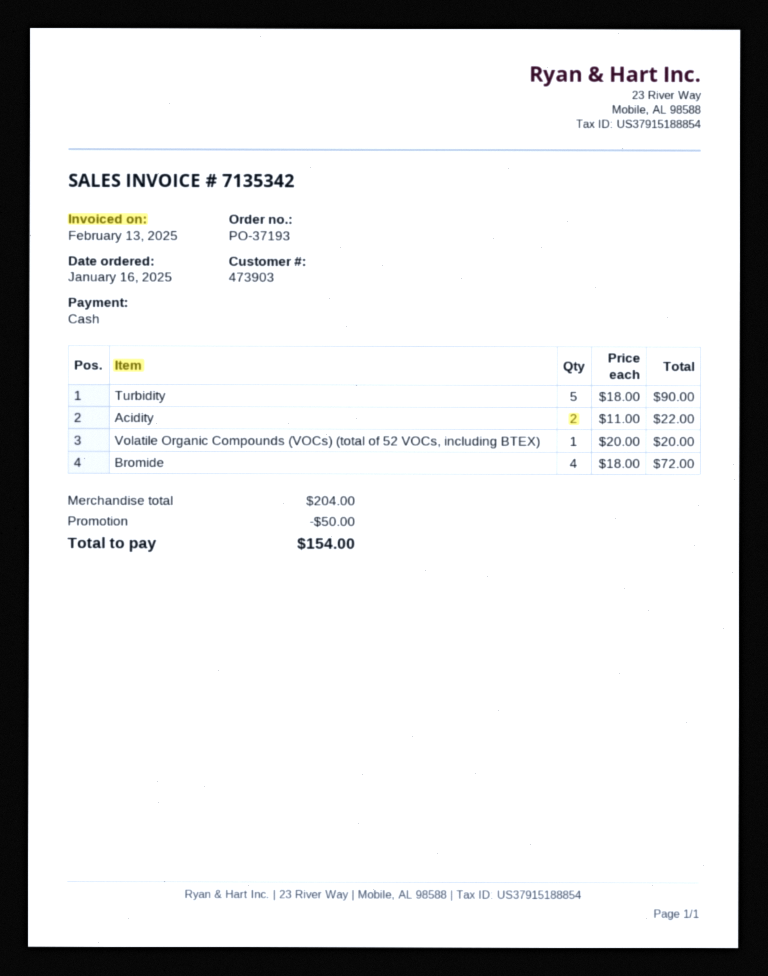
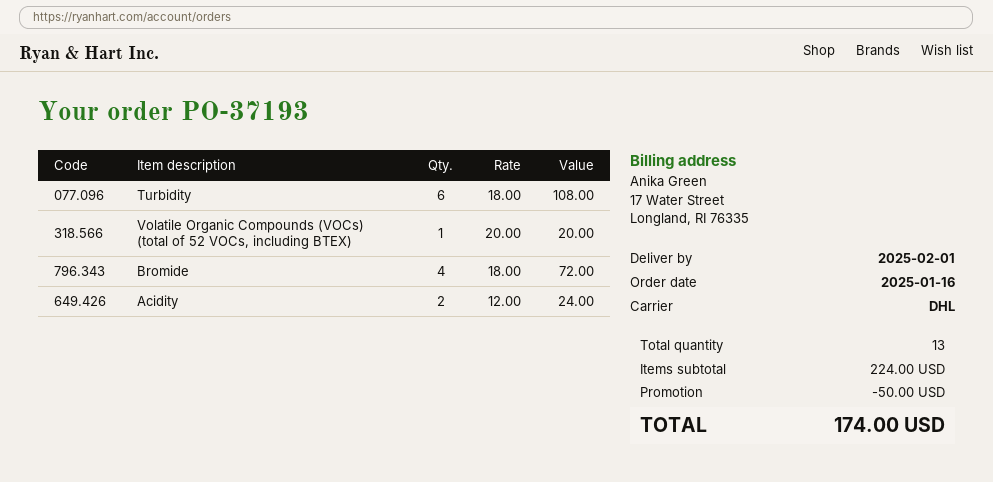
Turbidity: 5 x 18.00 = 90.00 -> 6 x 18.00 = 108.00
Acidity: 2 x 11.00 = 22.00 -> 2 x 12.00 = 24.00
subtotal: 204.00 -> 224.00
total: 154.00 -> 174.00

